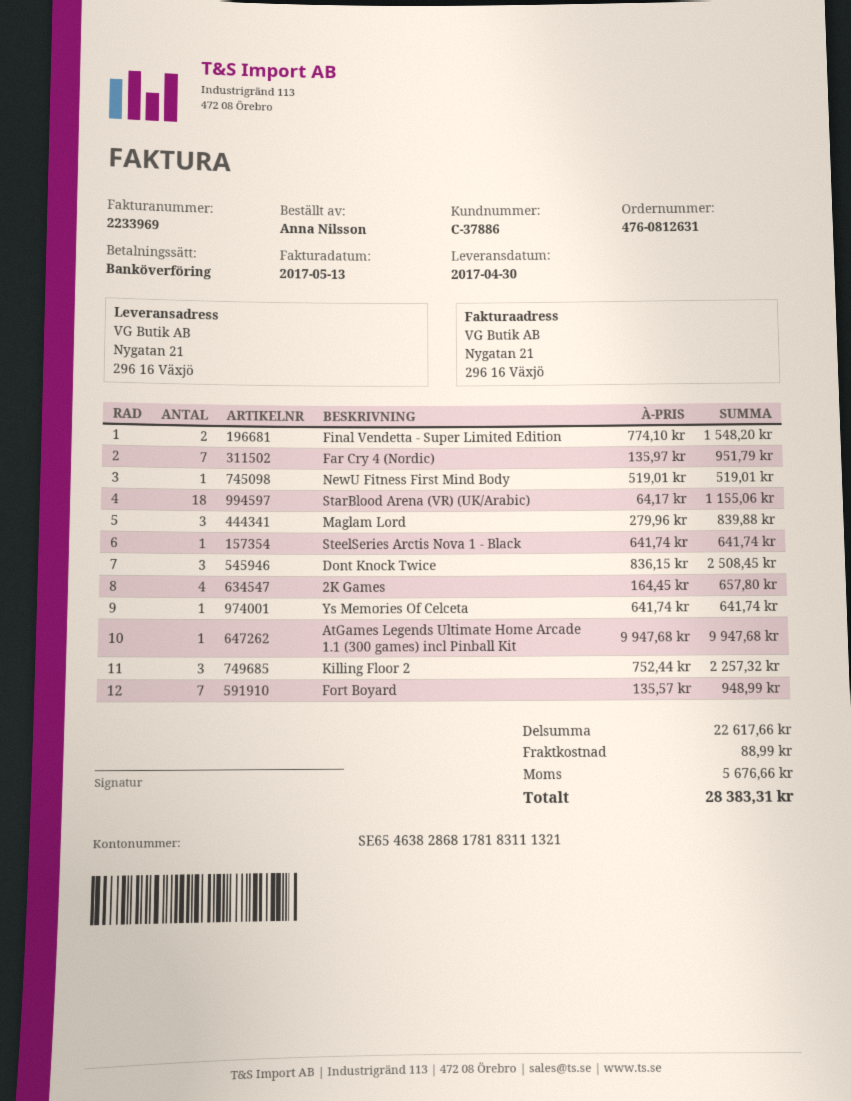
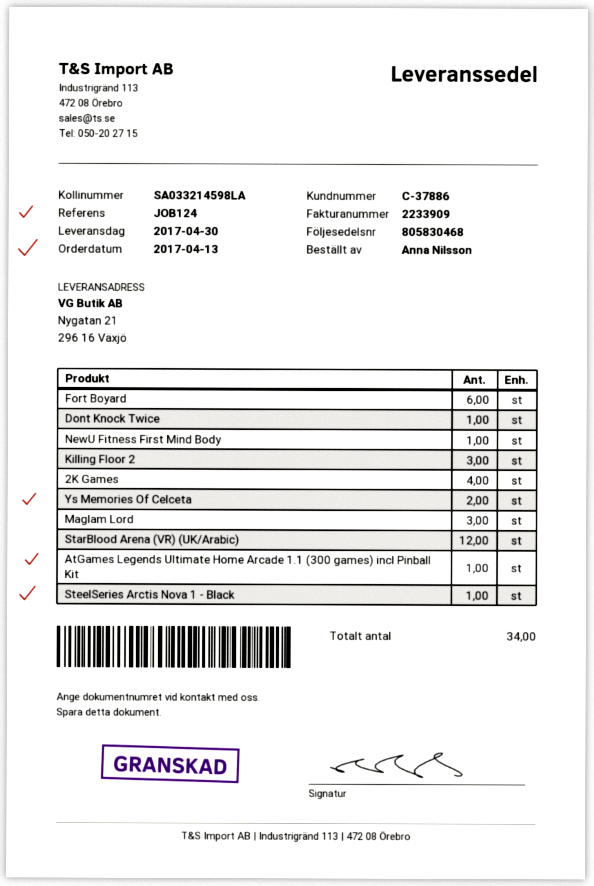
invoice number: 2233969 -> 2233909
Final Vendetta - Super Limited Edition: 2 -> none
Far Cry 4 (Nordic): 7 -> none
StarBlood Arena (VR) (UK/Arabic): 18 -> 12
Dont Knock Twice: 3 -> 1
Ys Memories Of Celceta: 1 -> 2
Fort Boyard: 7 -> 6

